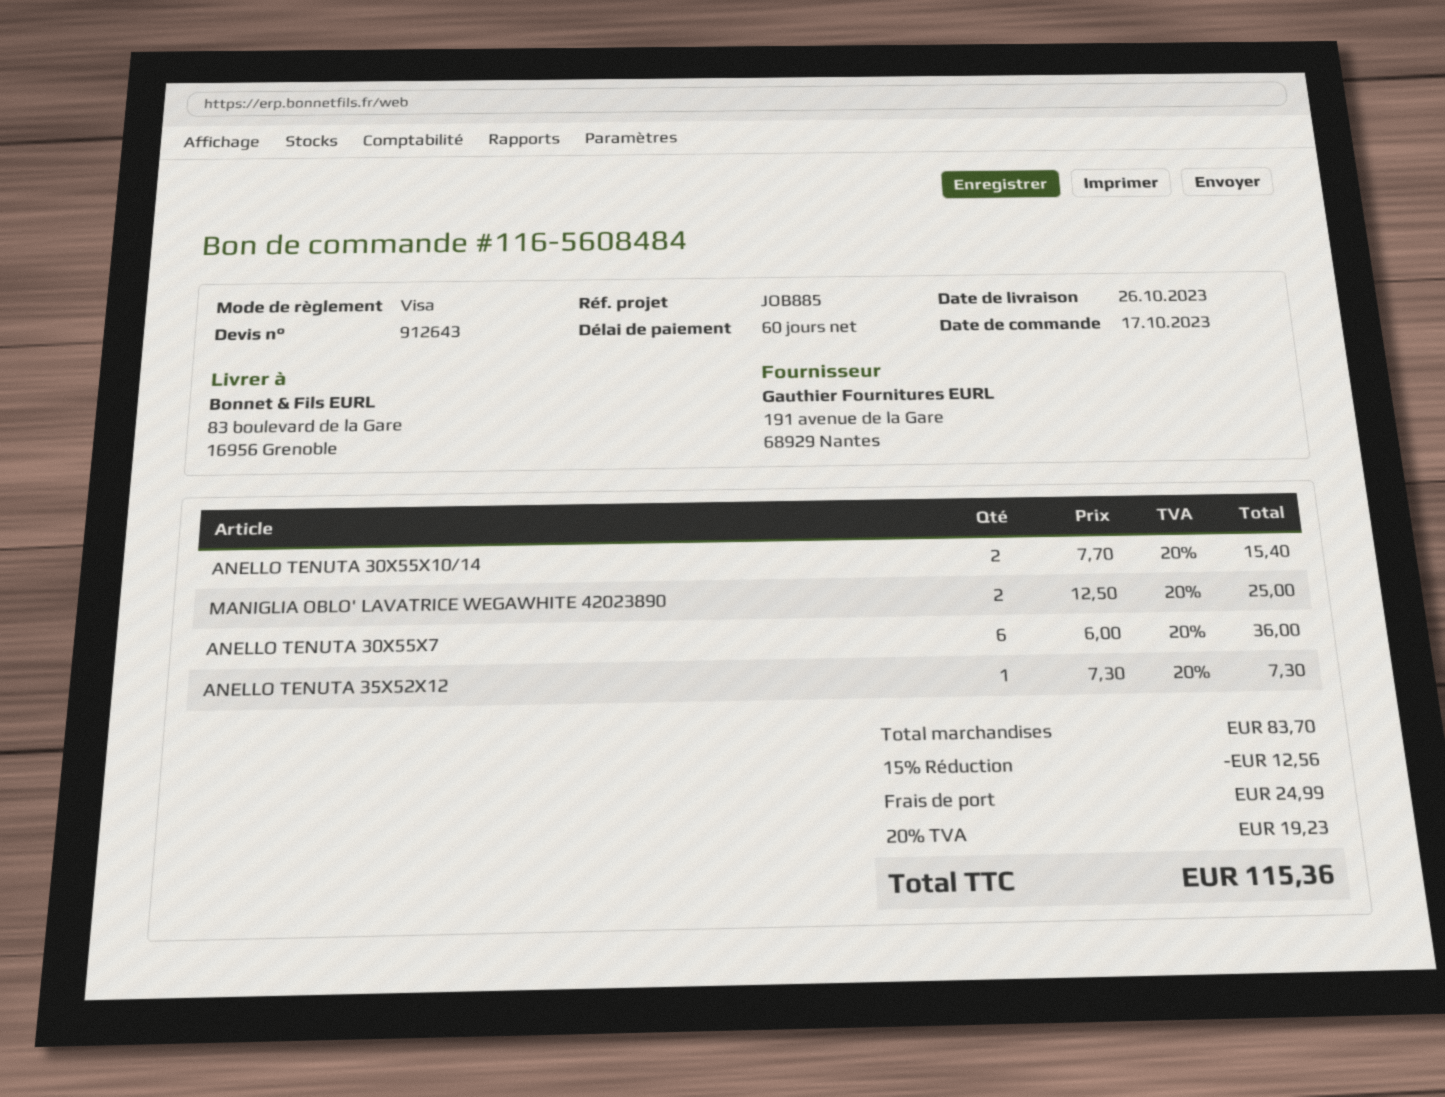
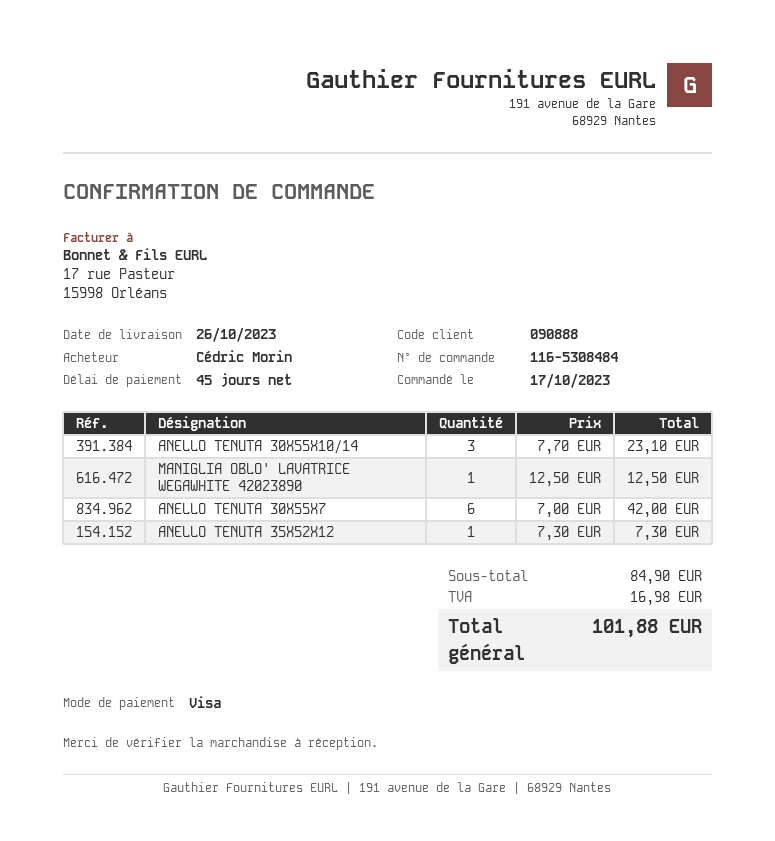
order number: 116-5608484 -> 116-5308484
payment terms: 60 days -> 45 days
ANELLO TENUTA 30X55X10/14: 2 x 7.70 = 15.40 -> 3 x 7.70 = 23.10
MANIGLIA OBLO' LAVATRICE WEGAWHITE 42023890: 2 x 12.50 = 25.00 -> 1 x 12.50 = 12.50
ANELLO TENUTA 30X55X7: 6 x 6.00 = 36.00 -> 6 x 7.00 = 42.00
subtotal: 83.70 -> 84.90
discount: 15% = 12.56 -> none
shipping: 24.99 -> none
tax: 19.23 -> 16.98
total: 115.36 -> 101.88

